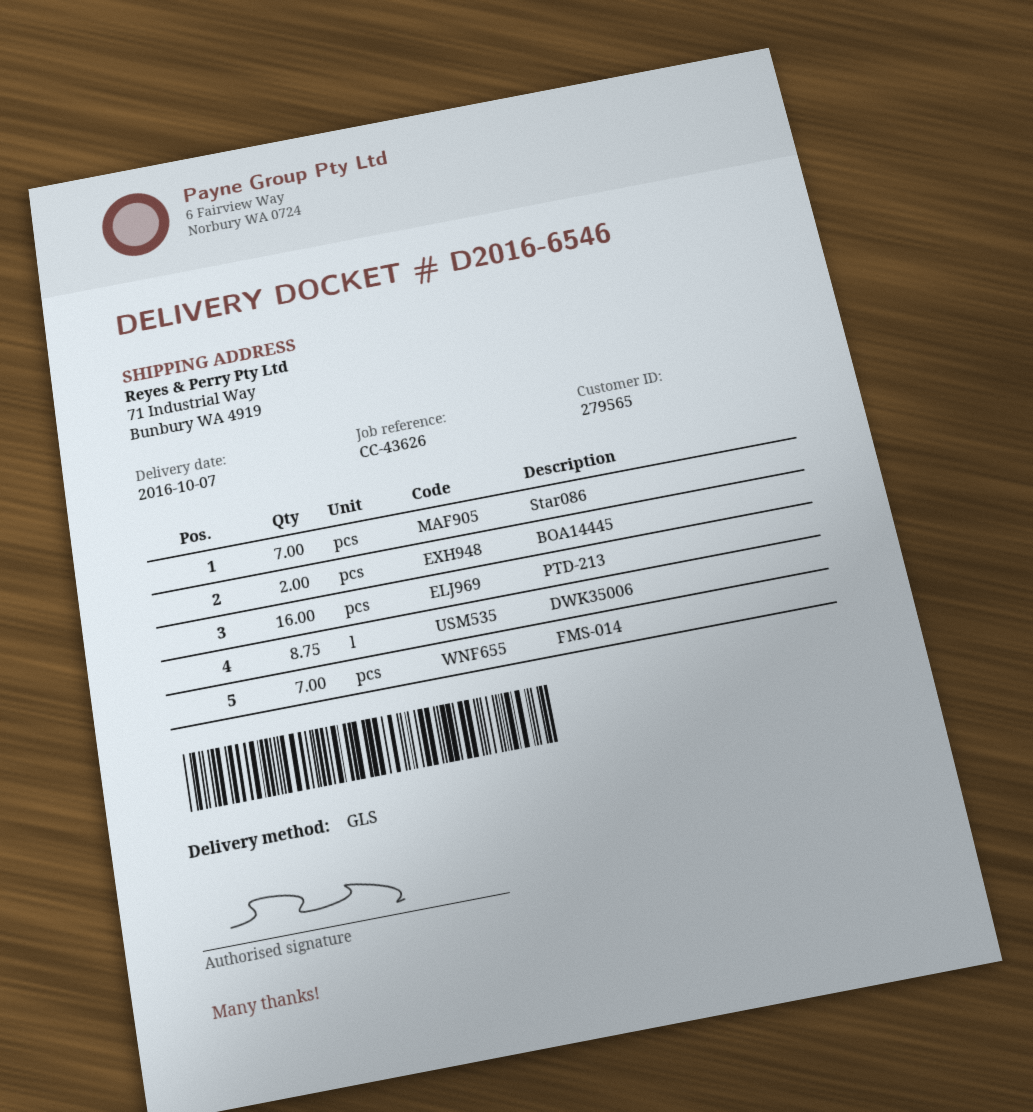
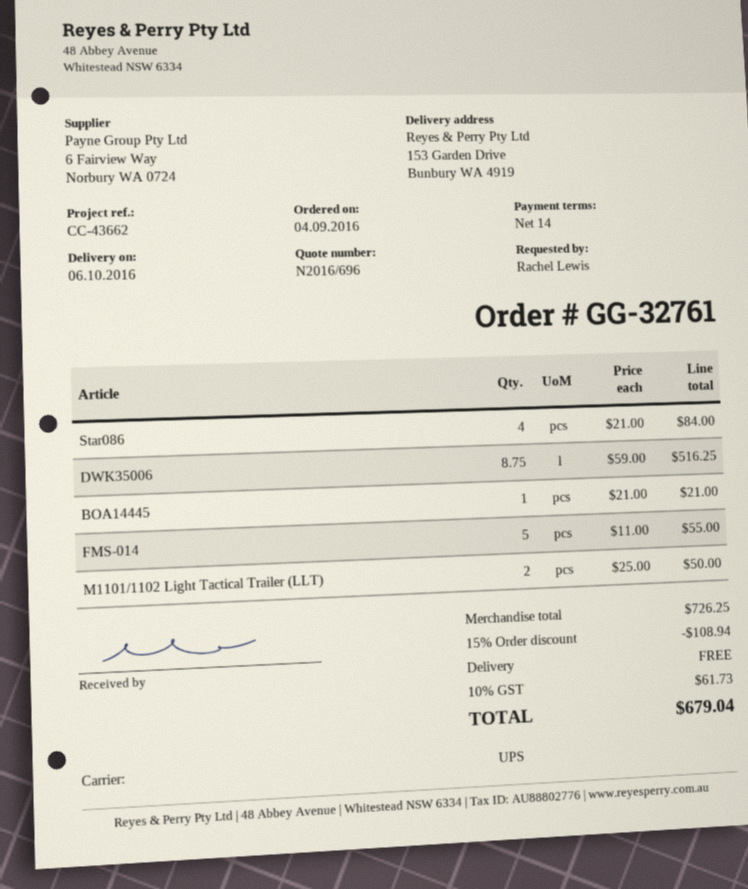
delivery date: 2016-10-07 -> 2016-10-06
reference: CC-43626 -> CC-43662
shipping method: GLS -> UPS
ship to: 71 Industrial Way, Bunbury WA 4919 -> 153 Garden Drive, Bunbury WA 4919
Star086: 7 -> 4
BOA14445: 2 -> 1
PTD-213: 16 -> none
FMS-014: 7 -> 5
M1101/1102 Light Tactical Trailer (LLT): none -> 2

